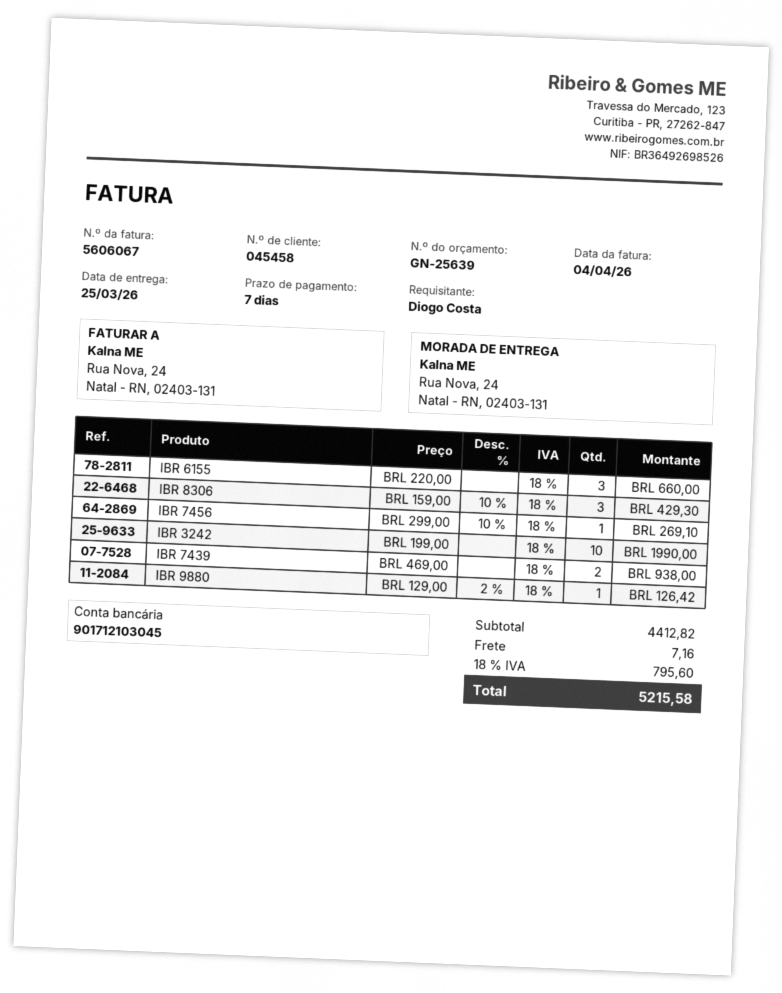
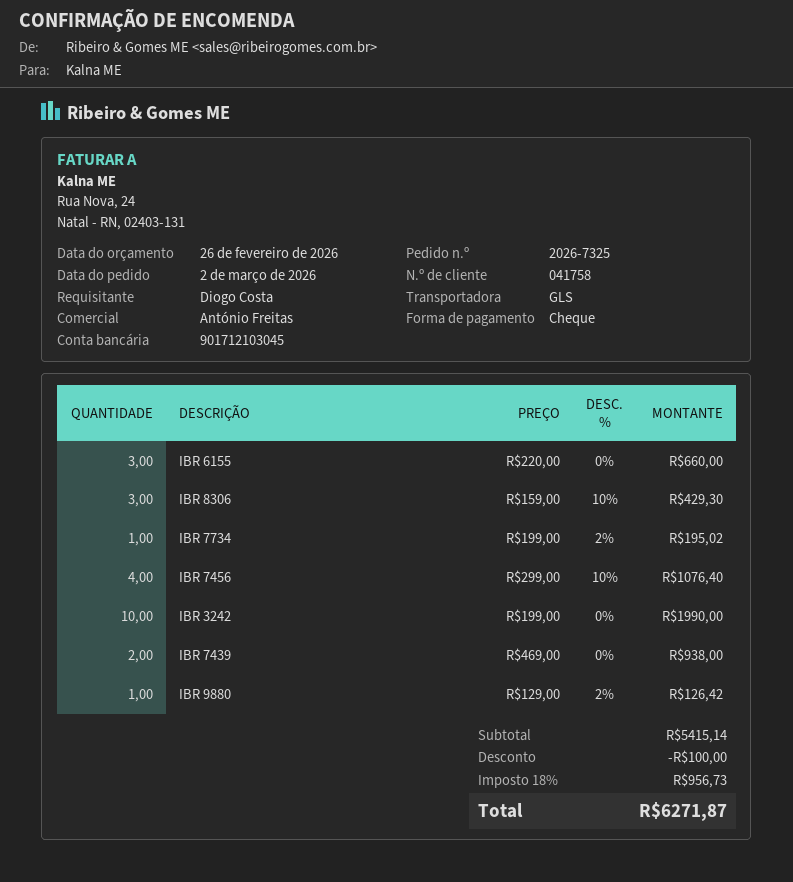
customer number: 045458 -> 041758
IBR 7456: 1 x 299.00 - 10% = 269.10 -> 4 x 299.00 - 10% = 1076.40
IBR 7734: none -> 1 x 199.00 - 2% = 195.02
subtotal: 4412.82 -> 5415.14
discount: none -> 100.00
shipping: 7.16 -> none
tax: 18% = 795.60 -> 18% = 956.73
total: 5215.58 -> 6271.87

